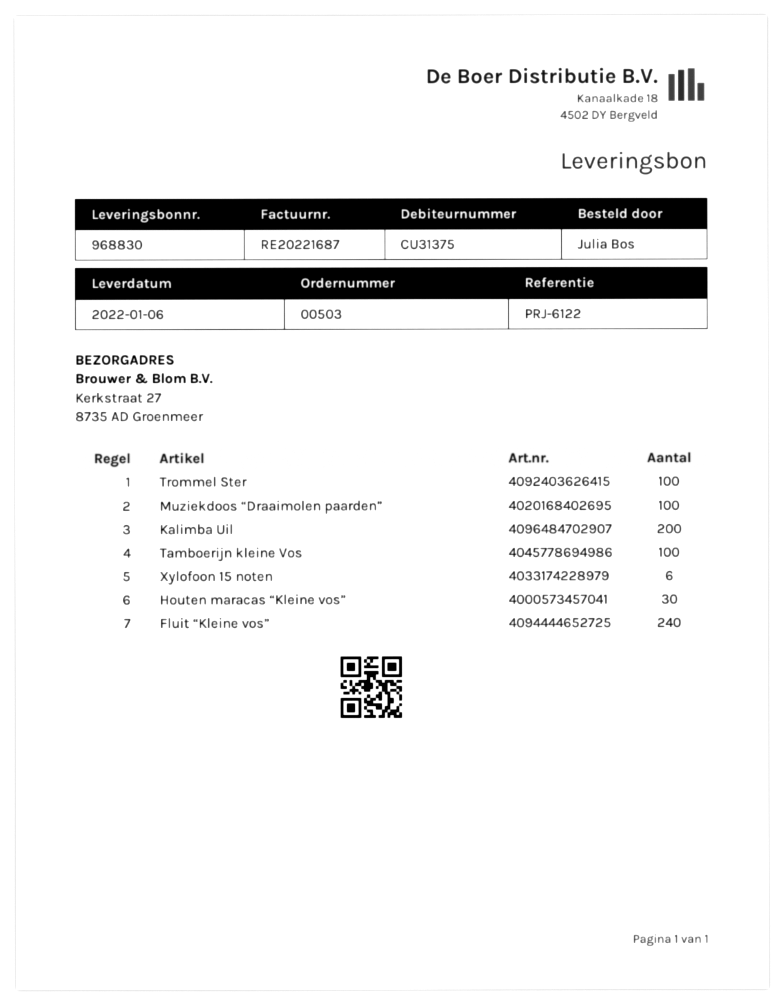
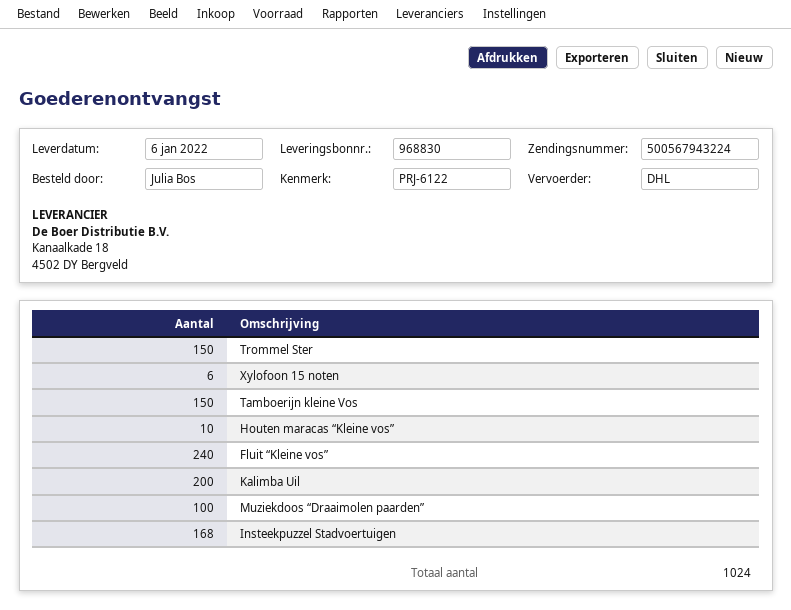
Trommel Ster: 100 -> 150
Tamboerijn kleine Vos: 100 -> 150
Houten maracas “Kleine vos”: 30 -> 10
Insteekpuzzel Stadvoertuigen: none -> 168

